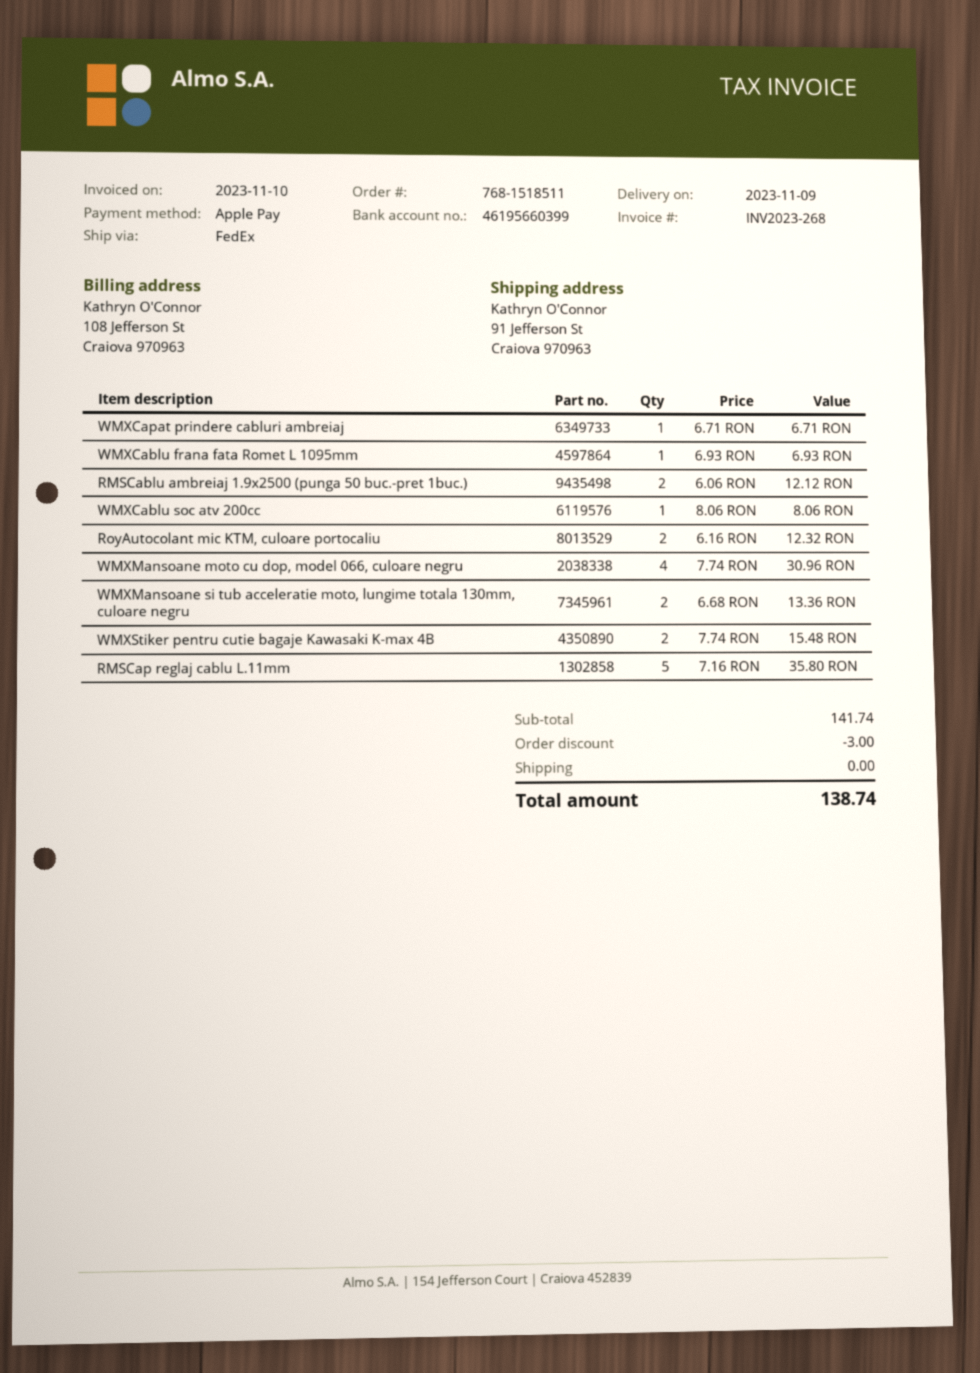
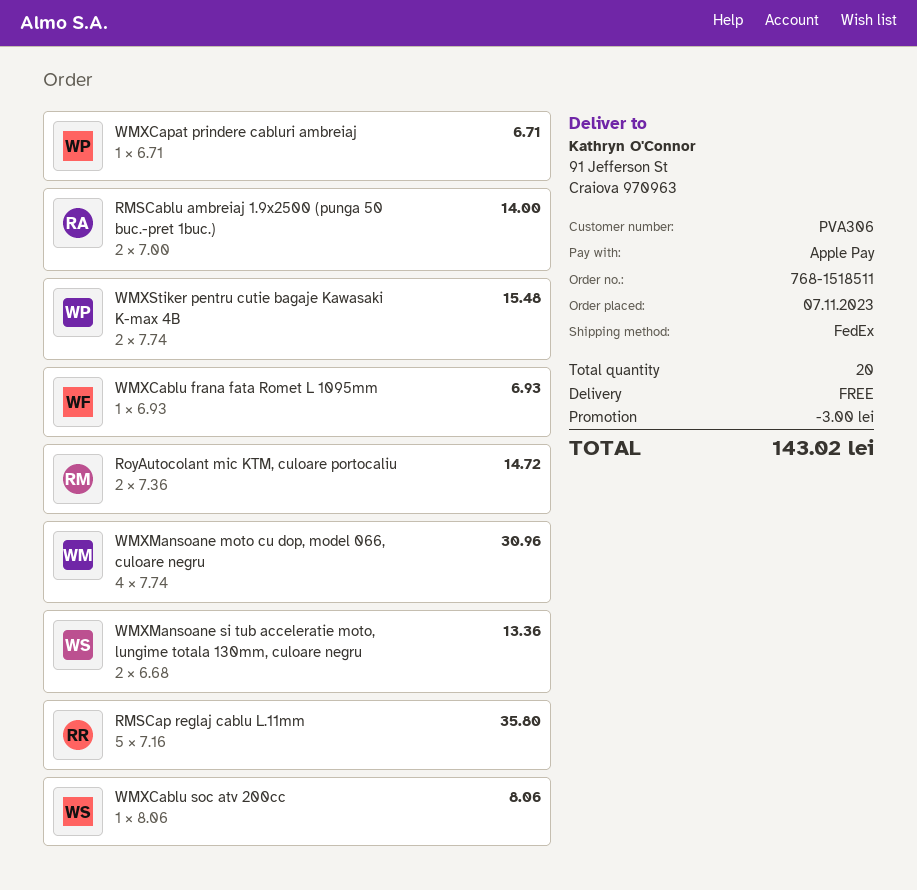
RMSCablu ambreiaj 1.9x2500 (punga 50 buc.-pret 1buc.): 2 x 6.06 = 12.12 -> 2 x 7.00 = 14.00
RoyAutocolant mic KTM, culoare portocaliu: 2 x 6.16 = 12.32 -> 2 x 7.36 = 14.72
total: 138.74 -> 143.02

